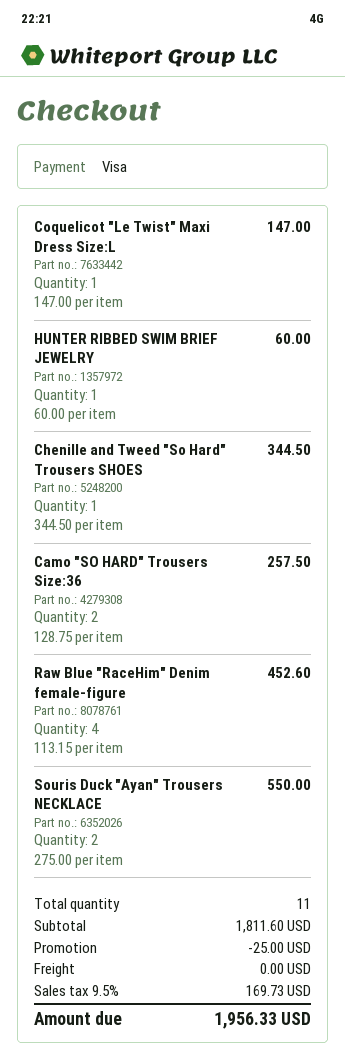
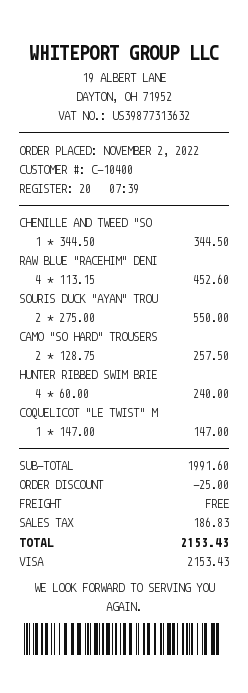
HUNTER RIBBED SWIM BRIEF JEWELRY: 1 x 60.00 = 60.00 -> 4 x 60.00 = 240.00
subtotal: 1811.60 -> 1991.60
tax: 169.73 -> 186.83
total: 1956.33 -> 2153.43

